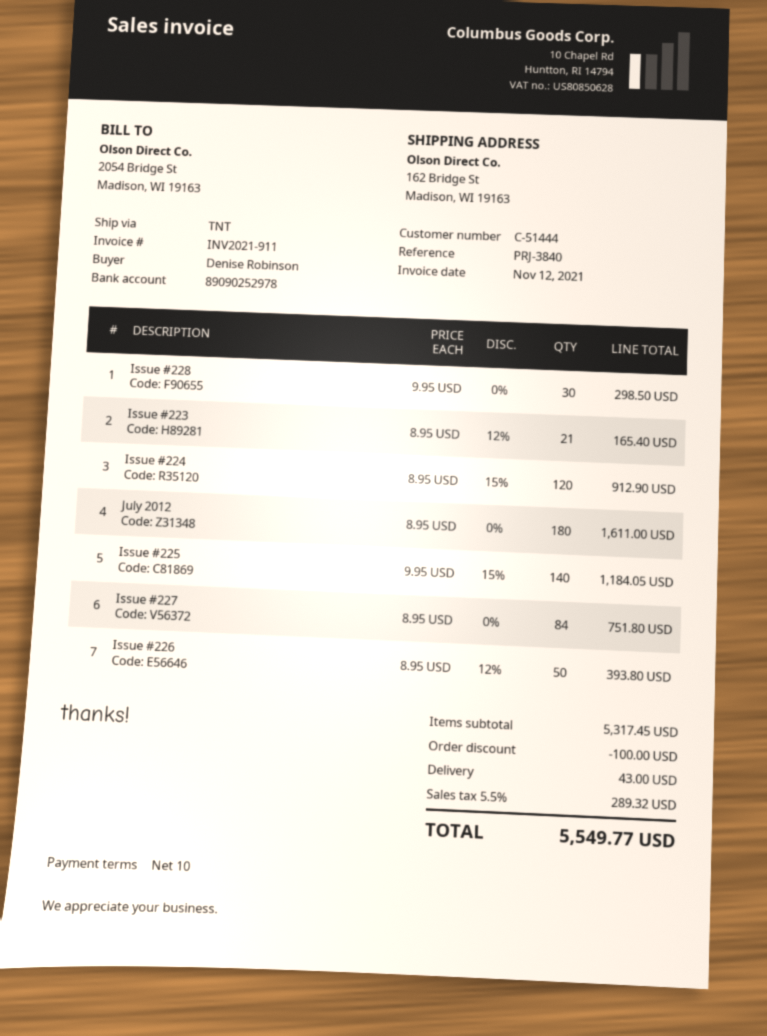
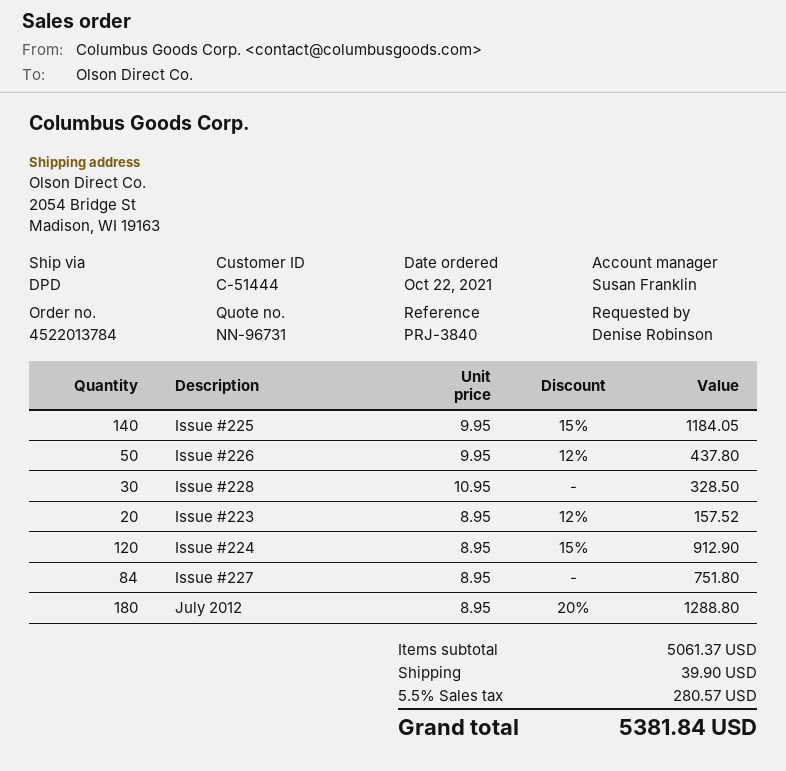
shipping method: TNT -> DPD
ship to: 162 Bridge St, Madison, WI 19163 -> 2054 Bridge St, Madison, WI 19163
Issue #228: 30 x 9.95 = 298.50 -> 30 x 10.95 = 328.50
Issue #223: 21 x 8.95 - 12% = 165.40 -> 20 x 8.95 - 12% = 157.52
July 2012: 180 x 8.95 = 1611.00 -> 180 x 8.95 - 20% = 1288.80
Issue #226: 50 x 8.95 - 12% = 393.80 -> 50 x 9.95 - 12% = 437.80
subtotal: 5317.45 -> 5061.37
discount: 100.00 -> none
shipping: 43.00 -> 39.90
tax: 5.5% = 289.32 -> 5.5% = 280.57
total: 5549.77 -> 5381.84

